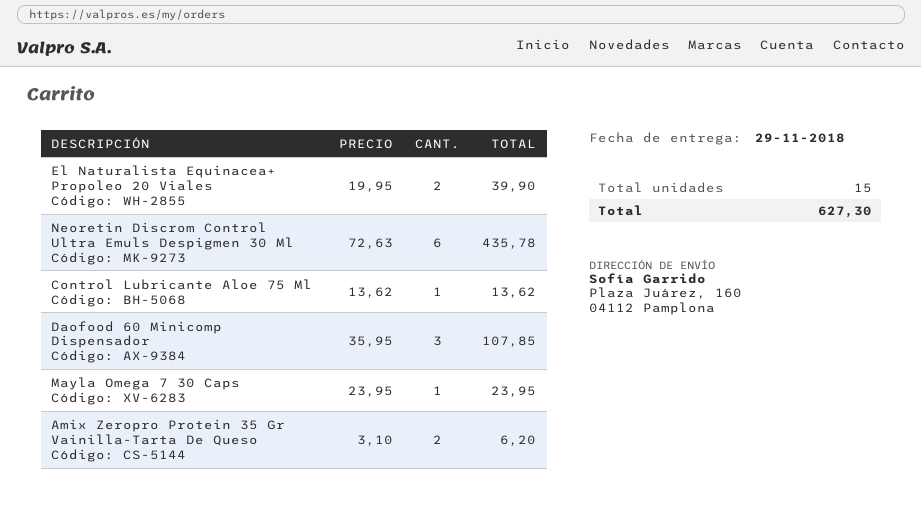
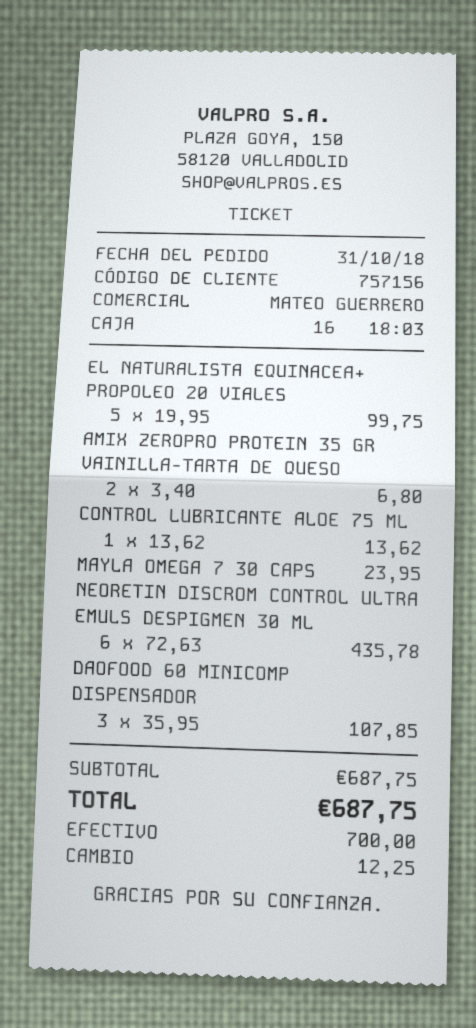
El Naturalista Equinacea+ Propoleo 20 Viales: 2 x 19.95 = 39.90 -> 5 x 19.95 = 99.75
Amix Zeropro Protein 35 Gr Vainilla-Tarta De Queso: 2 x 3.10 = 6.20 -> 2 x 3.40 = 6.80
total: 627.30 -> 687.75

